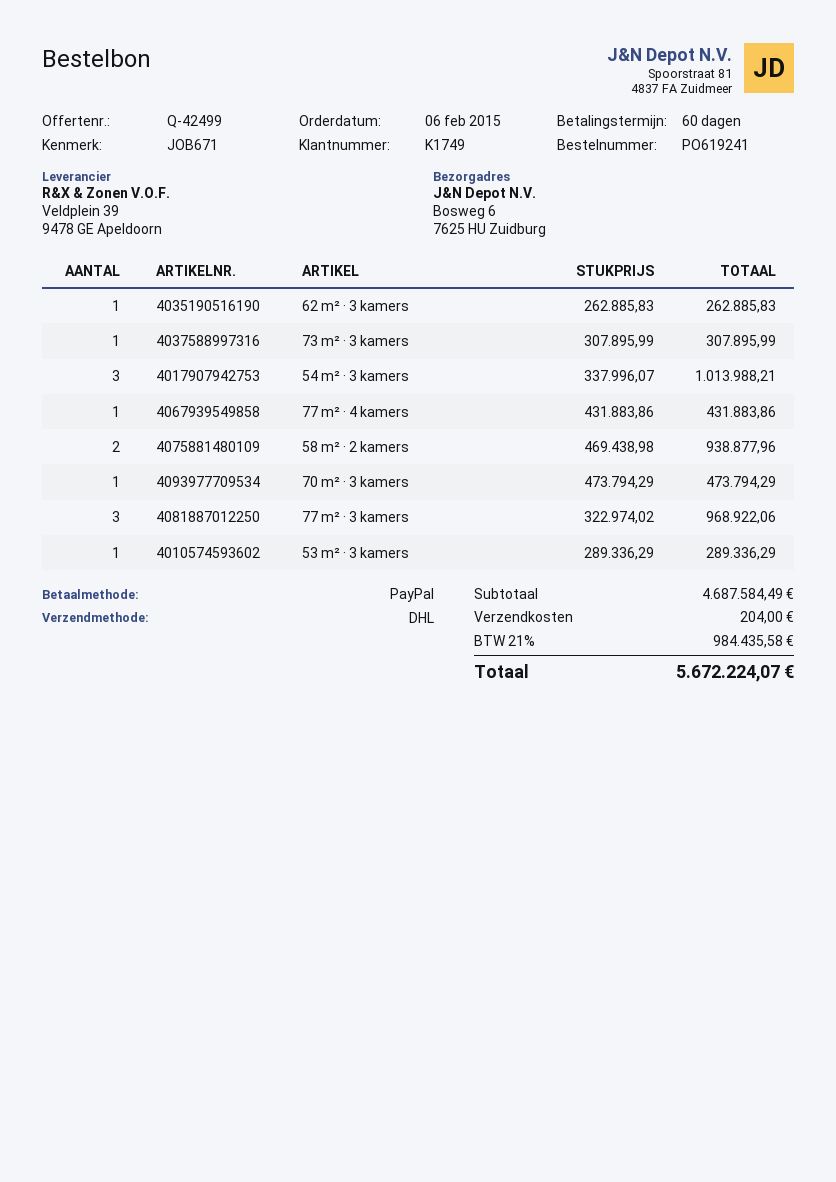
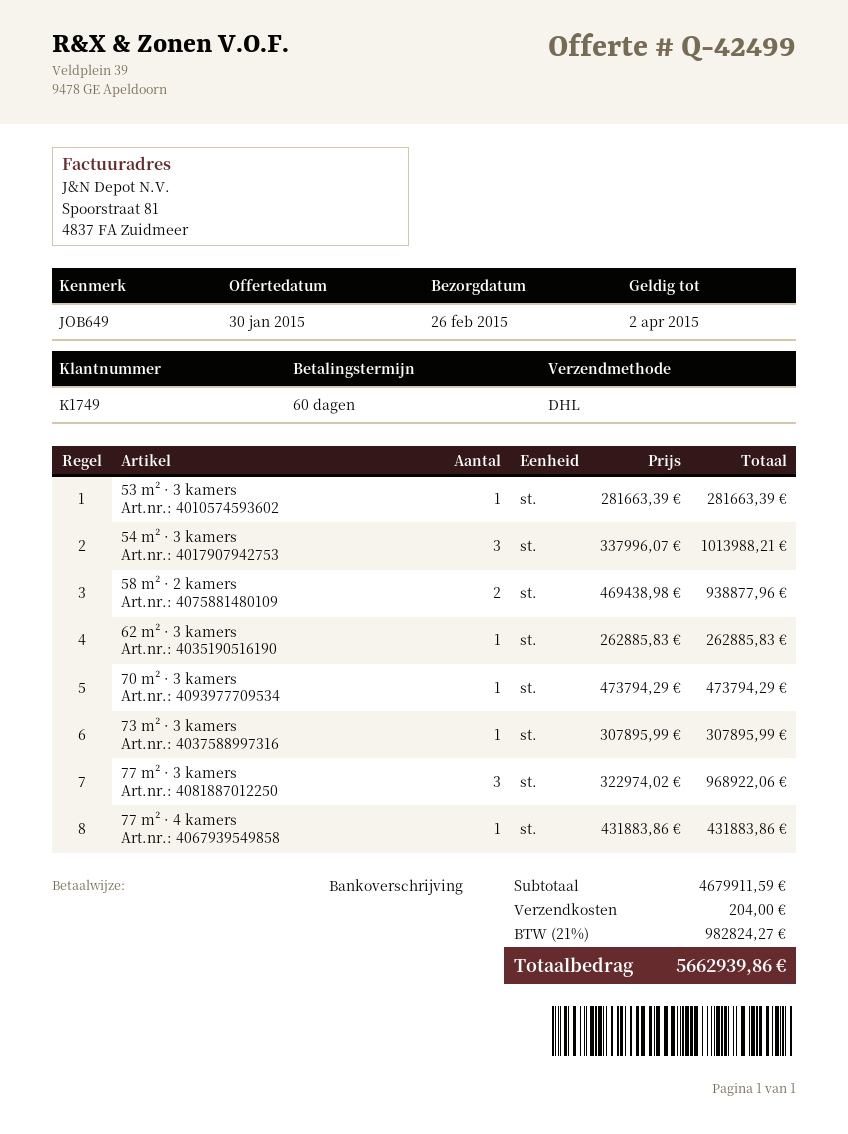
reference: JOB671 -> JOB649
payment method: PayPal -> bank transfer
53 m² · 3 kamers: 1 x 289336.29 = 289336.29 -> 1 x 281663.39 = 281663.39
subtotal: 4687584.49 -> 4679911.59
tax: 21% = 984435.58 -> 21% = 982824.27
total: 5672224.07 -> 5662939.86

